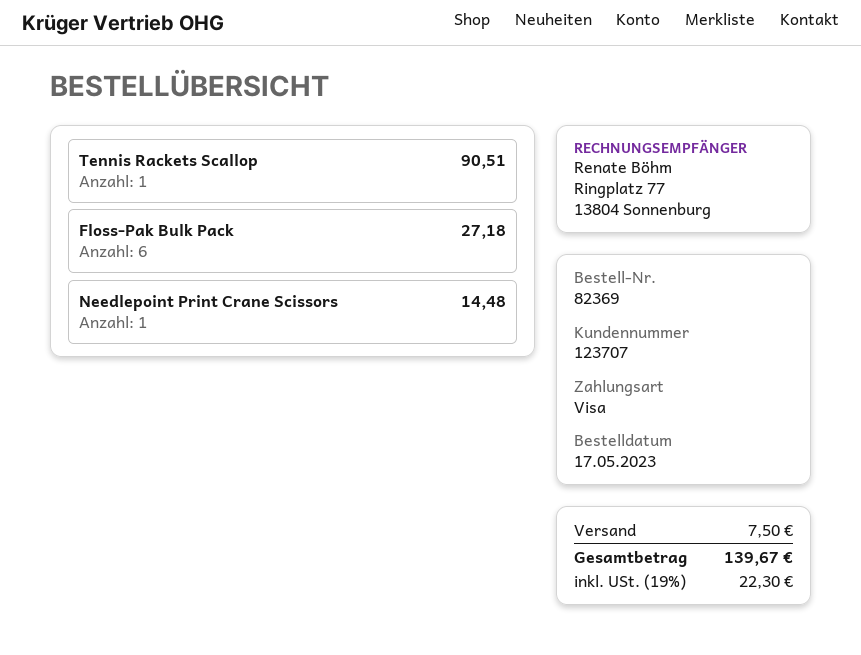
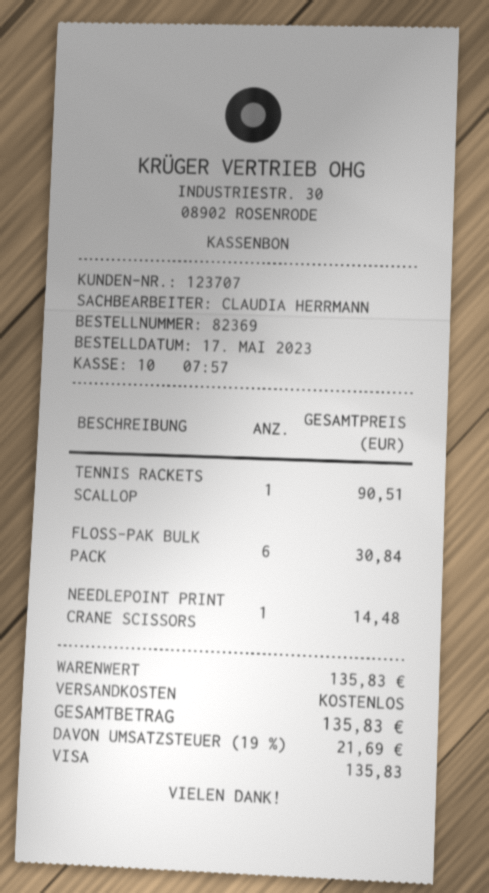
Floss-Pak Bulk Pack: 6 for 27.18 -> 6 for 30.84
shipping: 7.50 -> 0.00
tax: 19% = 22.30 -> 19% = 21.69
total: 139.67 -> 135.83

